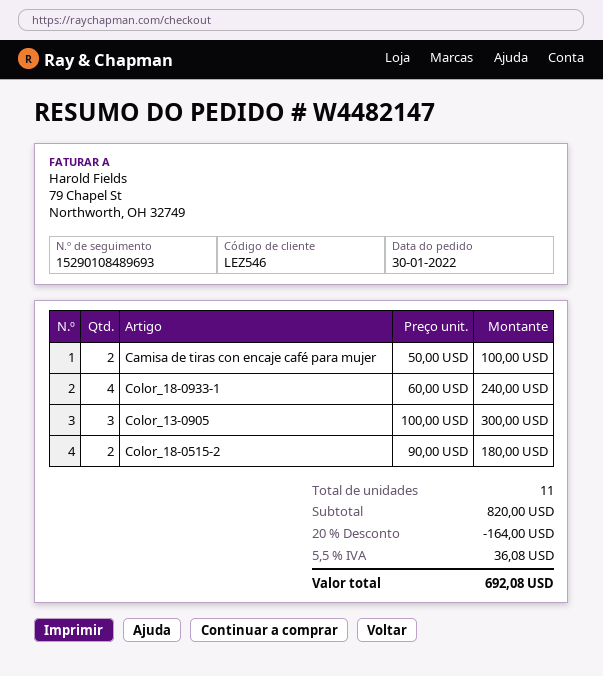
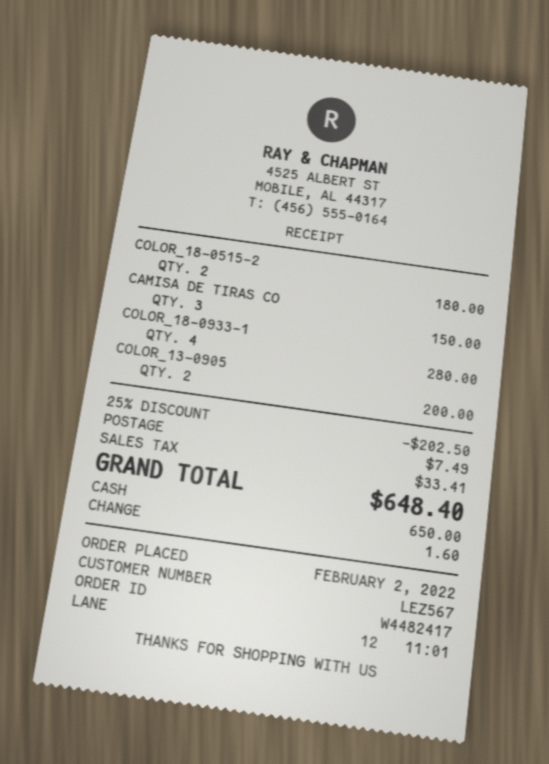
order number: W4482147 -> W4482417
order date: 2022-01-30 -> 2022-02-02
customer number: LEZ546 -> LEZ567
Camisa de tiras con encaje café para mujer: 2 for 100.00 -> 3 for 150.00
Color_18-0933-1: 4 for 240.00 -> 4 for 280.00
Color_13-0905: 3 for 300.00 -> 2 for 200.00
discount: 20% = 164.00 -> 25% = 202.50
shipping: none -> 7.49
tax: 36.08 -> 33.41
total: 692.08 -> 648.40

